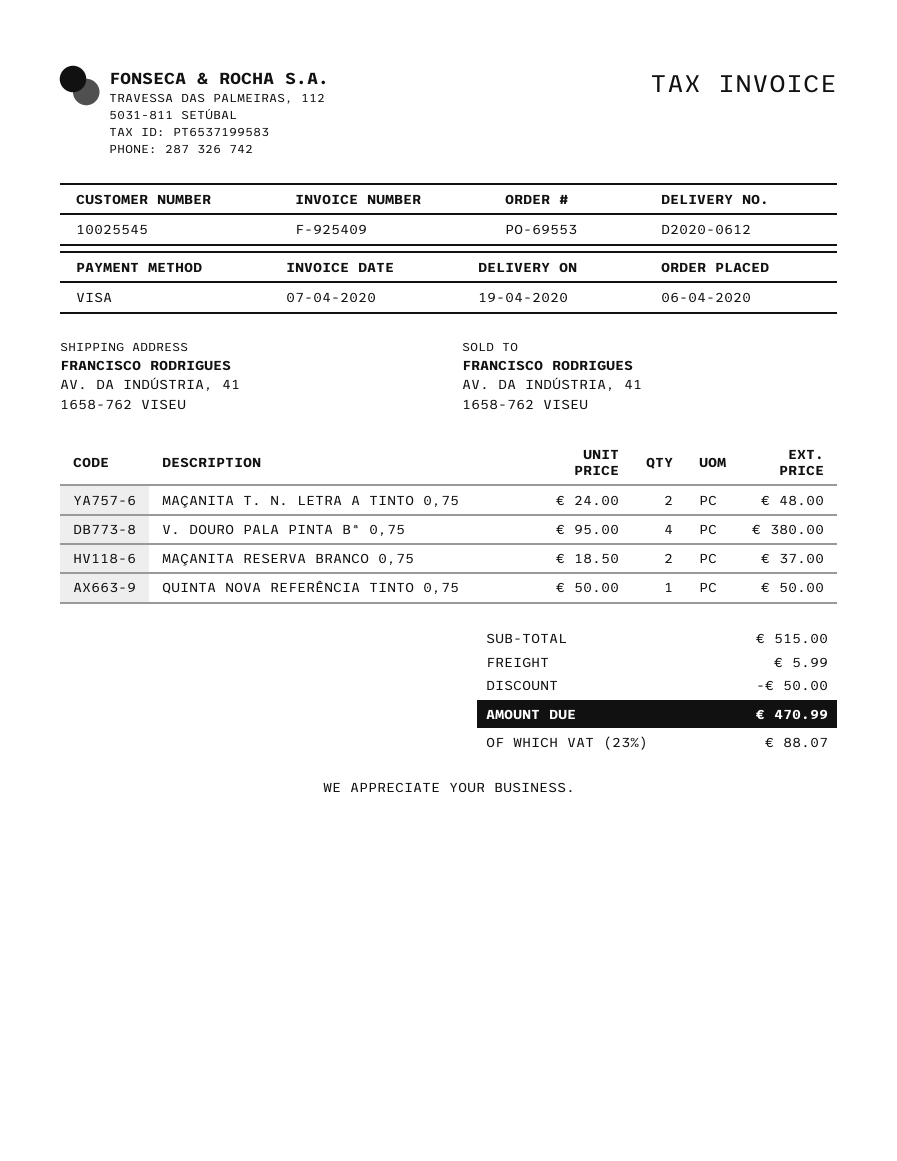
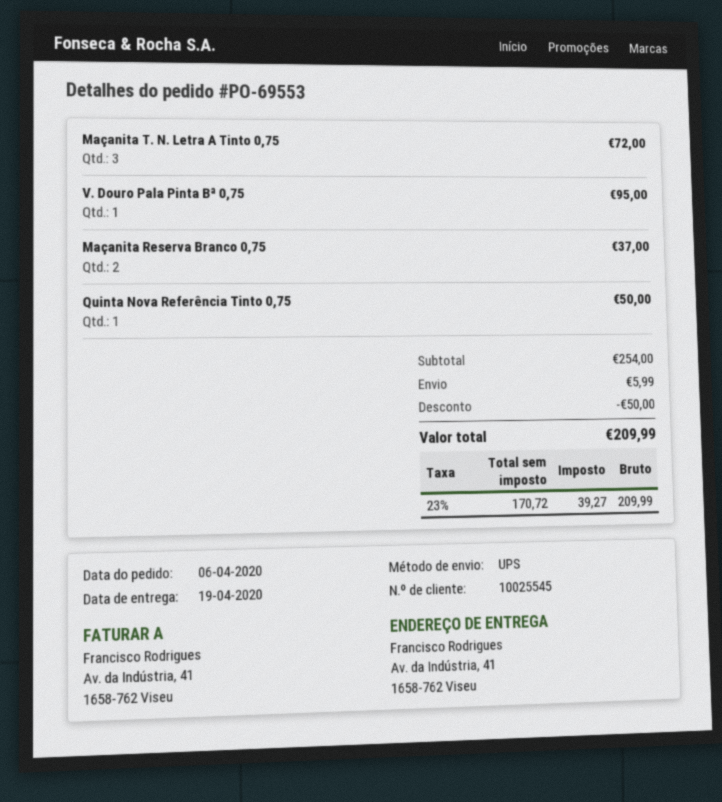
MAÇANITA T. N. LETRA A TINTO 0,75: 2 for 48.00 -> 3 for 72.00
V. DOURO PALA PINTA Bª 0,75: 4 for 380.00 -> 1 for 95.00
subtotal: 515.00 -> 254.00
tax: 23% = 88.07 -> 23% = 39.27
total: 470.99 -> 209.99

